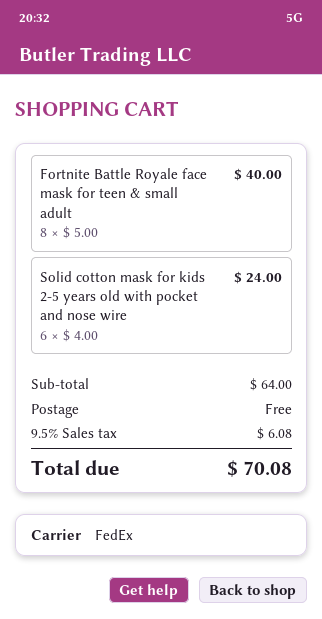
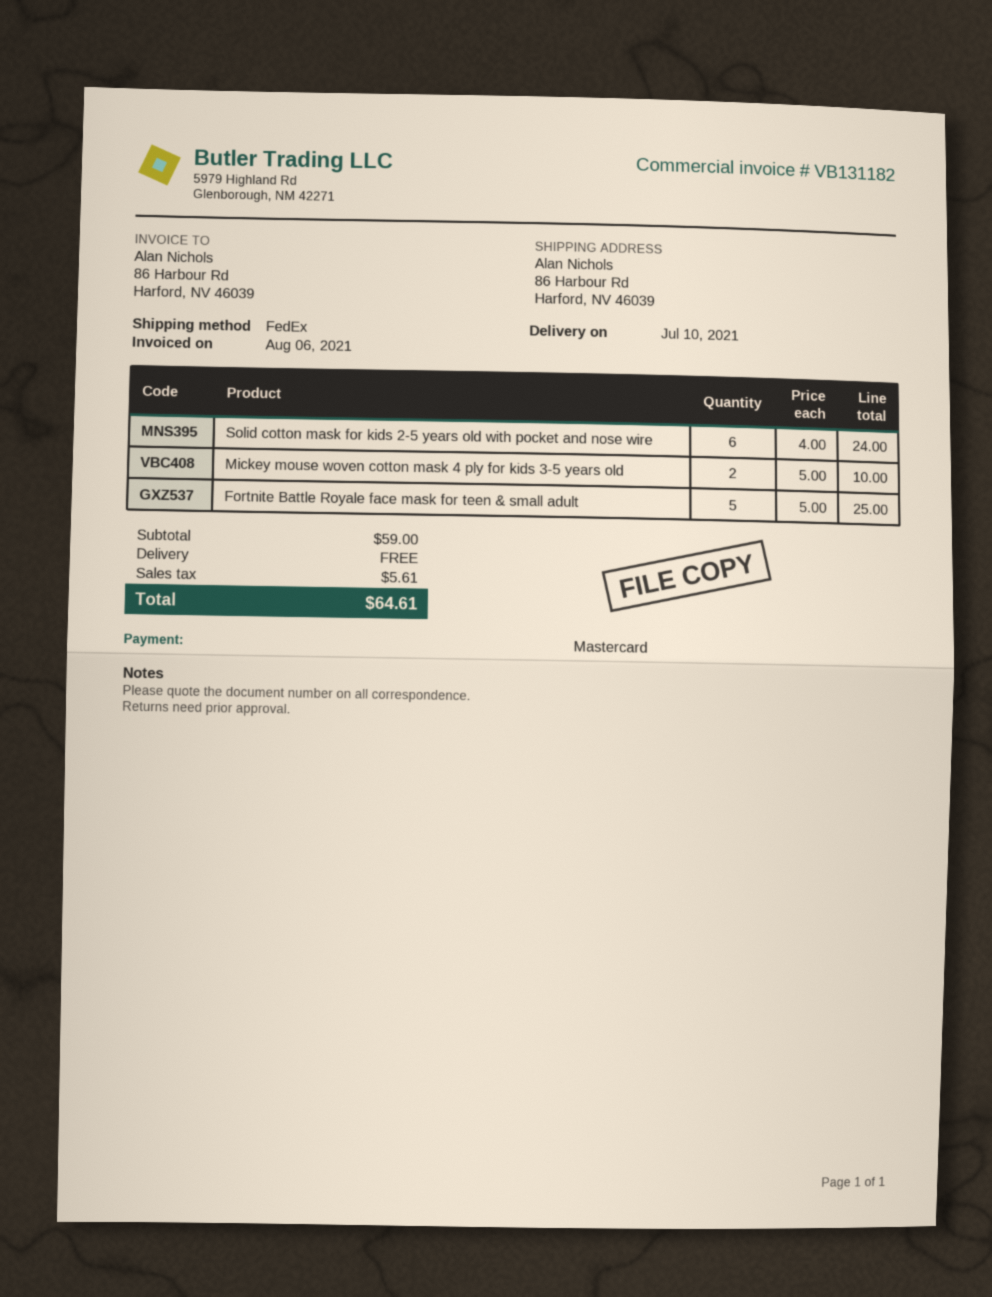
Fortnite Battle Royale face mask for teen & small adult: 8 x 5.00 = 40.00 -> 5 x 5.00 = 25.00
Mickey mouse woven cotton mask 4 ply for kids 3-5 years old: none -> 2 x 5.00 = 10.00
subtotal: 64.00 -> 59.00
tax: 6.08 -> 5.61
total: 70.08 -> 64.61

